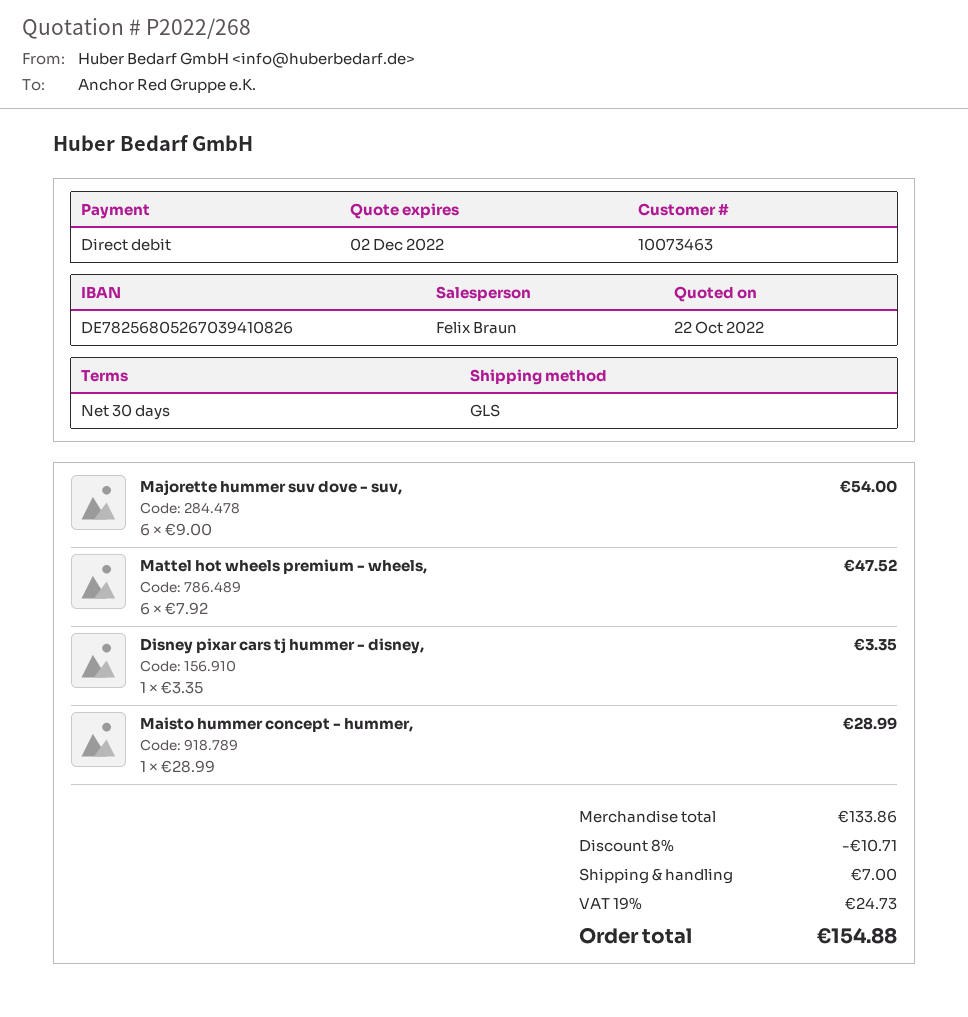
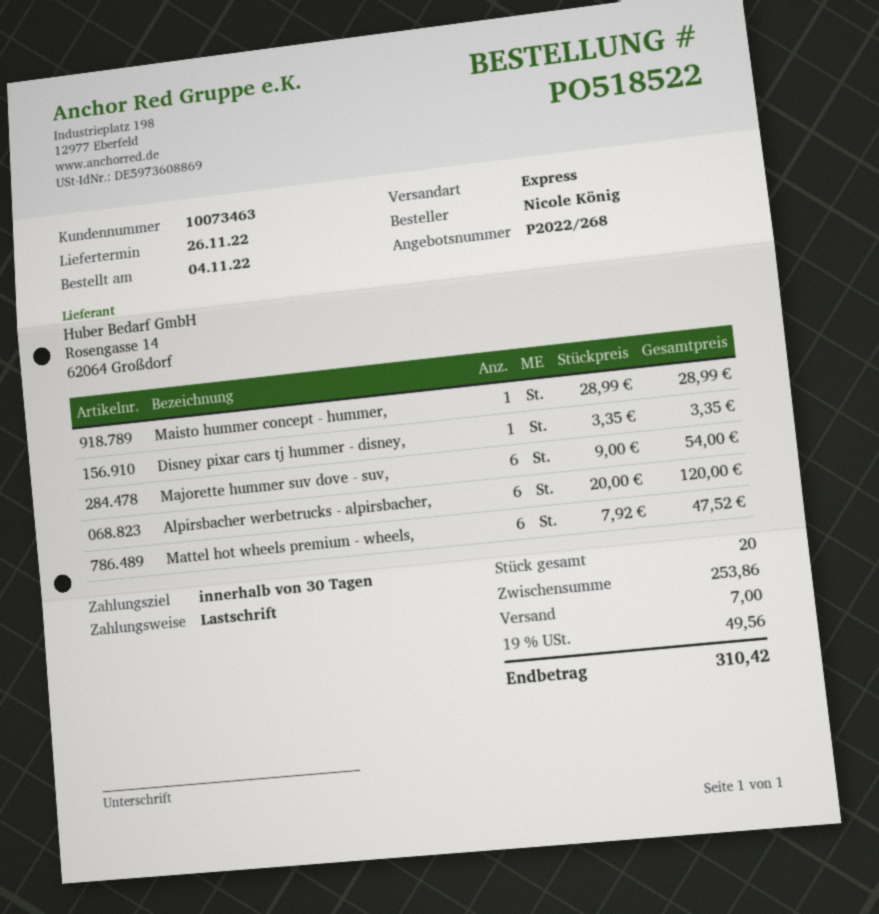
shipping method: GLS -> express
Alpirsbacher werbetrucks - alpirsbacher,: none -> 6 x 20.00 = 120.00
subtotal: 133.86 -> 253.86
discount: 8% = 10.71 -> none
tax: 19% = 24.73 -> 19% = 49.56
total: 154.88 -> 310.42

